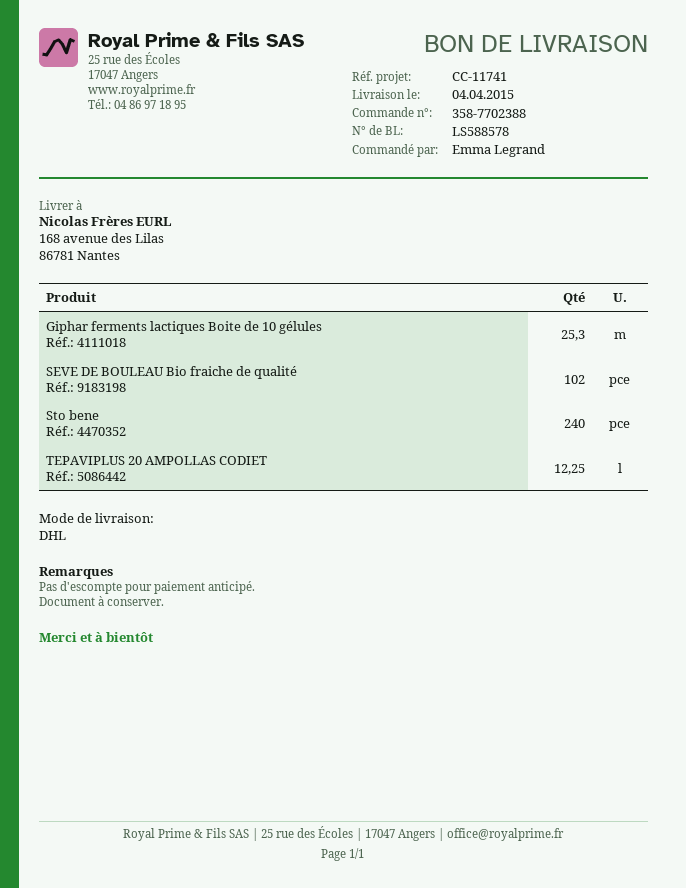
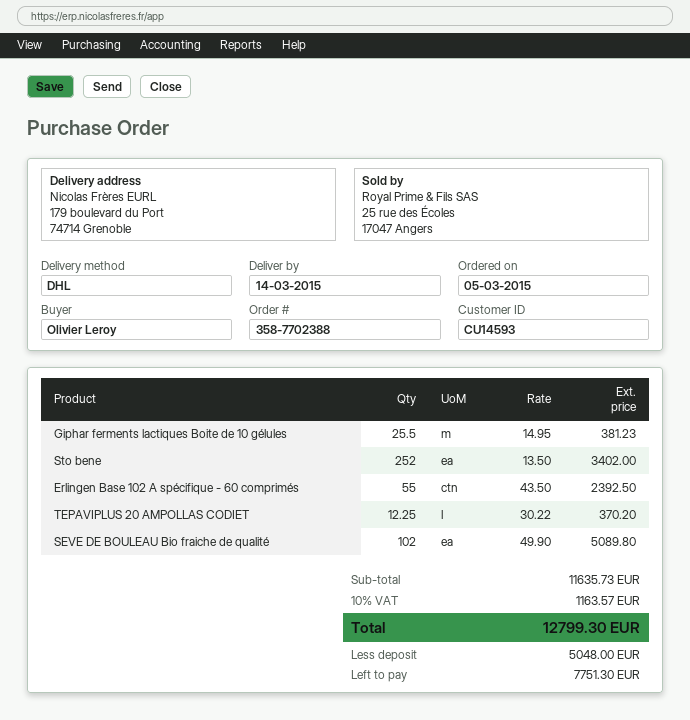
delivery date: 2015-04-04 -> 2015-03-14
ordered by: Emma Legrand -> Olivier Leroy
ship to: 168 avenue des Lilas, 86781 Nantes -> 179 boulevard du Port, 74714 Grenoble
Giphar ferments lactiques Boite de 10 gélules: 25.3 -> 25.5
Sto bene: 240 -> 252
Erlingen Base 102 A spécifique - 60 comprimés: none -> 55

